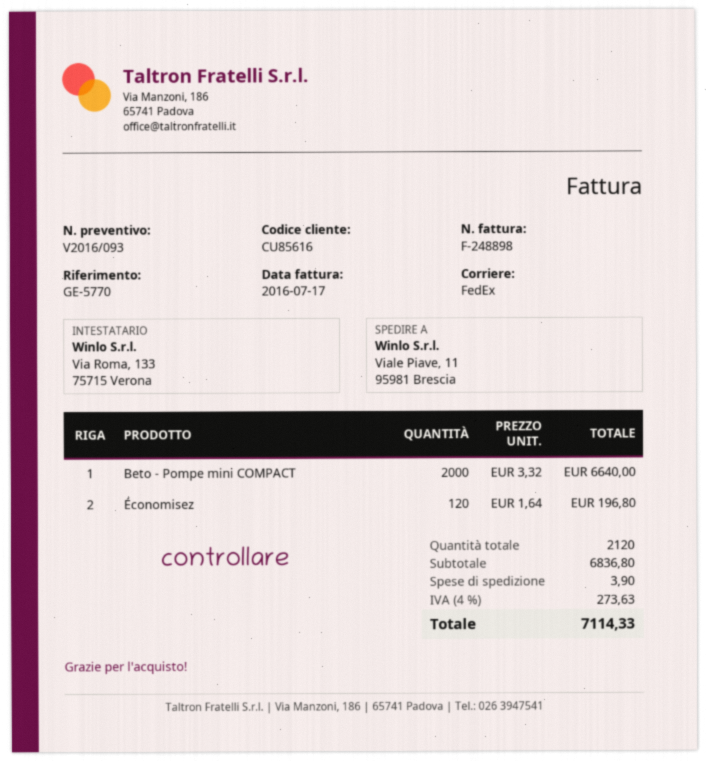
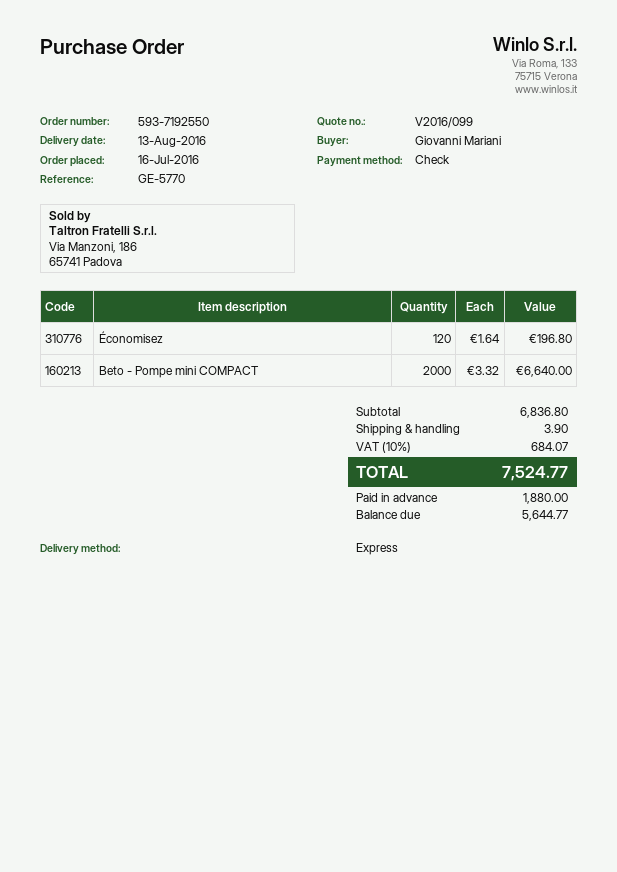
quote number: V2016/093 -> V2016/099
shipping method: FedEx -> express
tax: 4% = 273.63 -> 10% = 684.07
total: 7114.33 -> 7524.77

